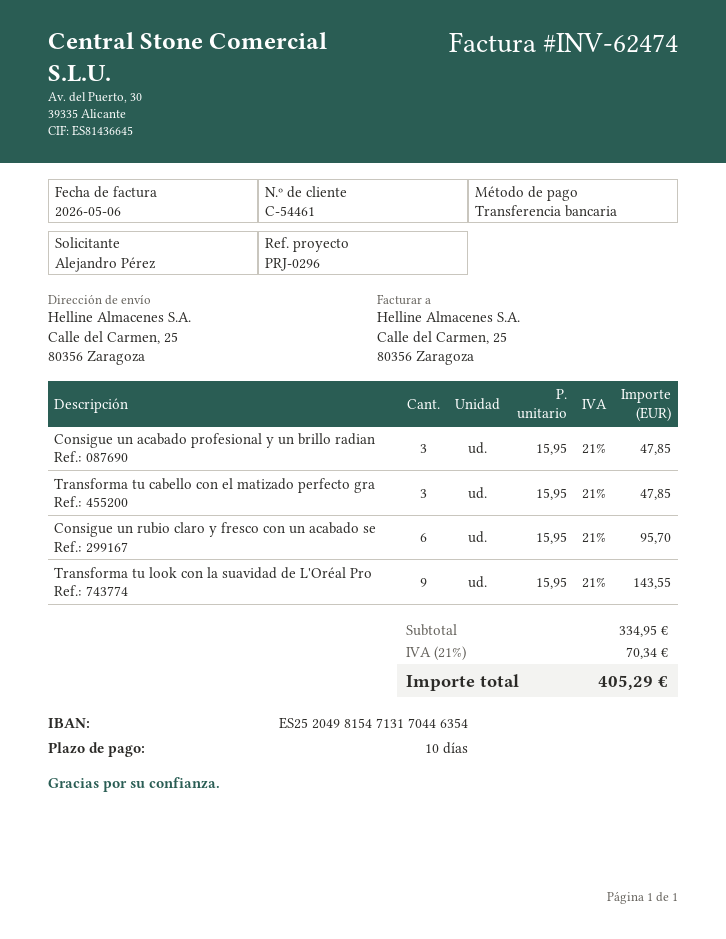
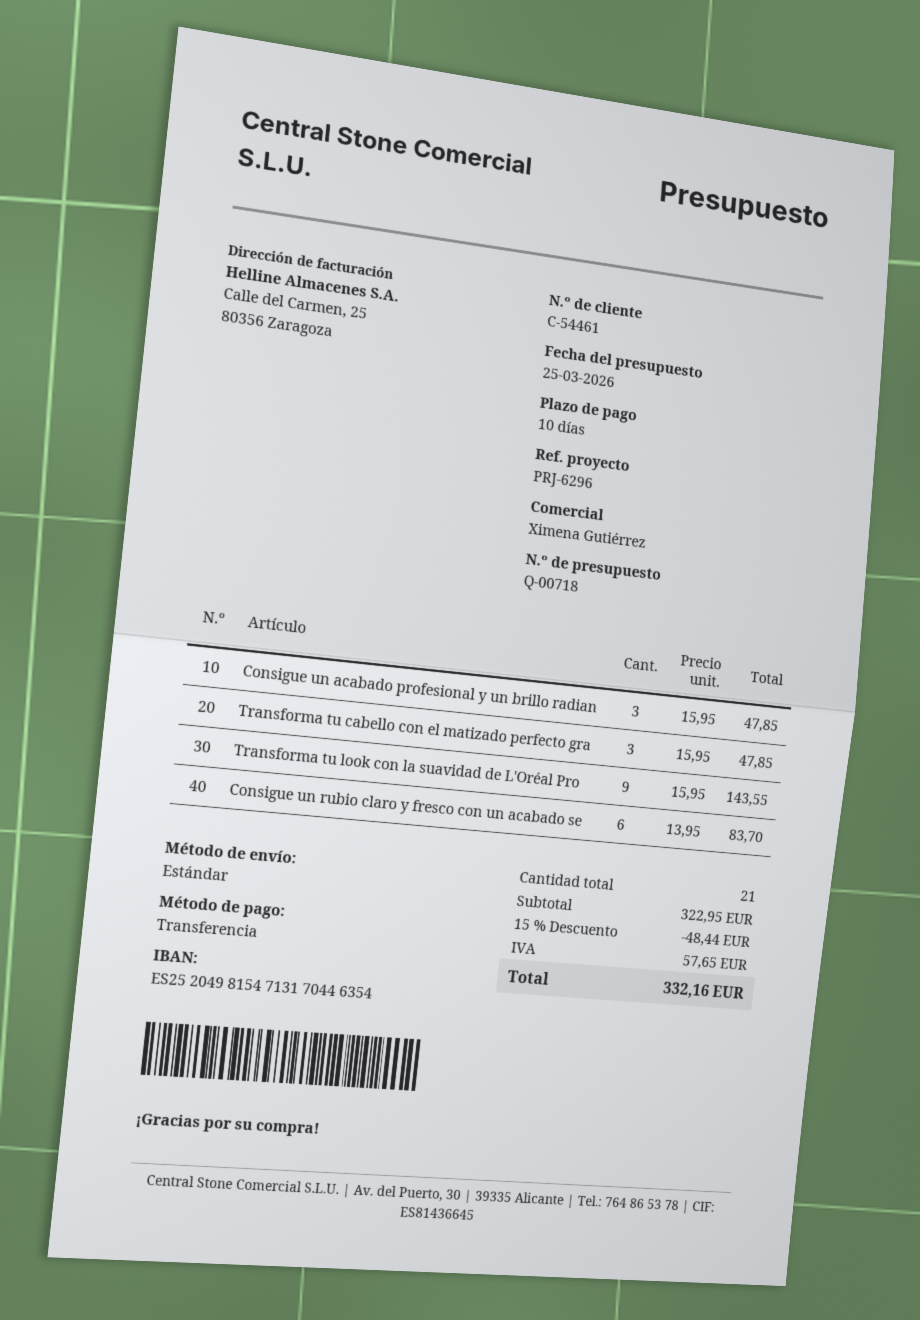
reference: PRJ-0296 -> PRJ-6296
Consigue un rubio claro y fresco con un acabado se: 6 x 15.95 = 95.70 -> 6 x 13.95 = 83.70
subtotal: 334.95 -> 322.95
discount: none -> 15% = 48.44
tax: 70.34 -> 57.65
total: 405.29 -> 332.16

